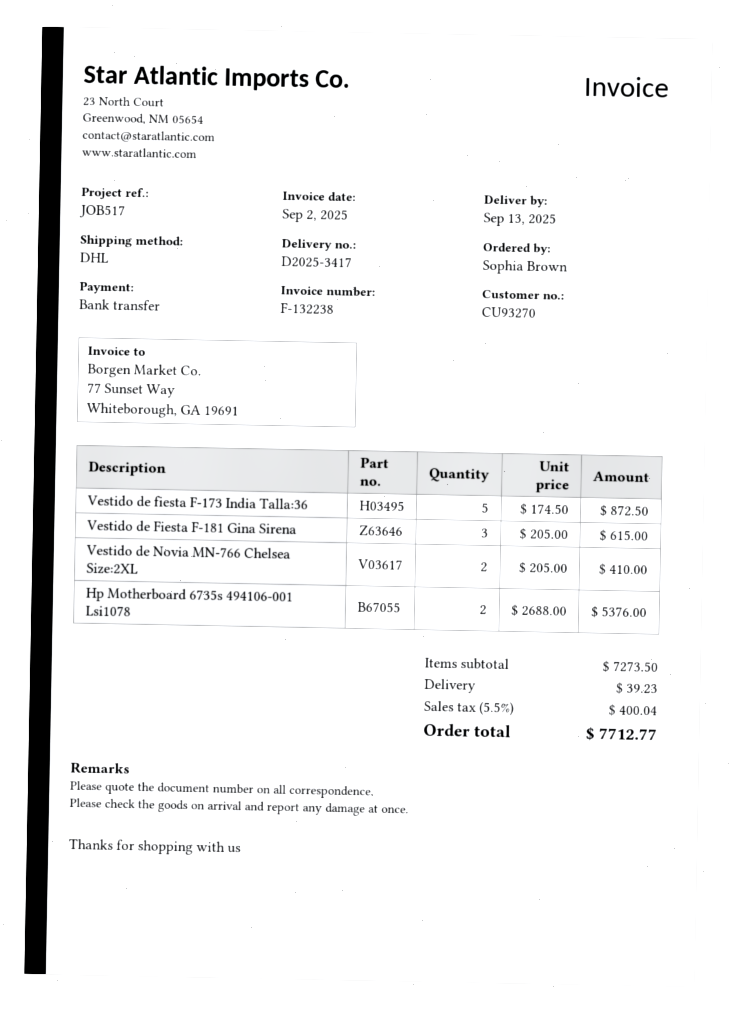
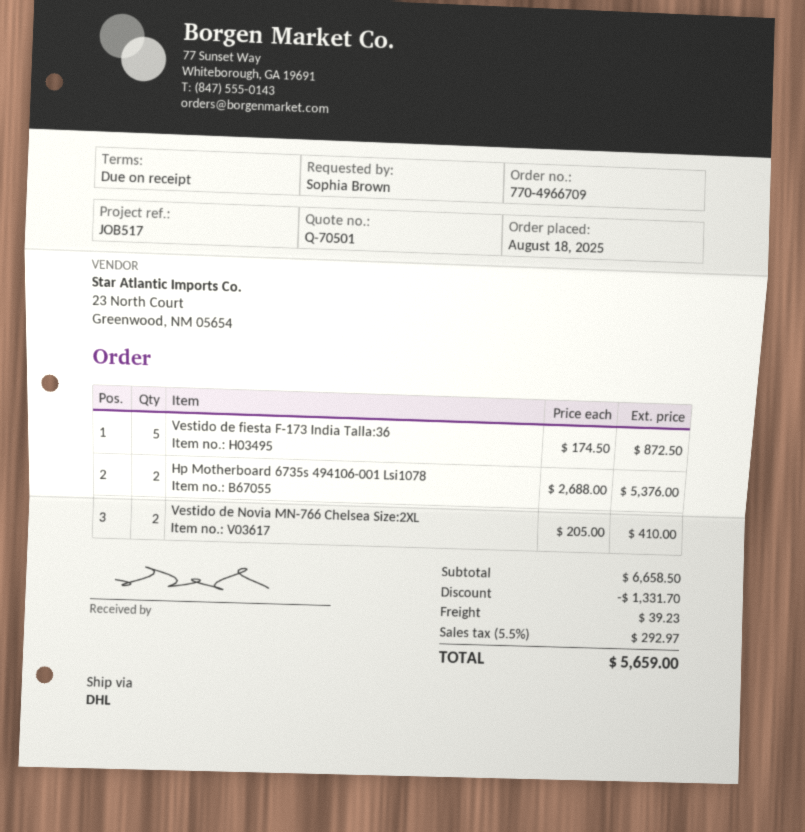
Vestido de Fiesta F-181 Gina Sirena: 3 x 205.00 = 615.00 -> none
subtotal: 7273.50 -> 6658.50
discount: none -> 1331.70
tax: 5.5% = 400.04 -> 5.5% = 292.97
total: 7712.77 -> 5659.00

